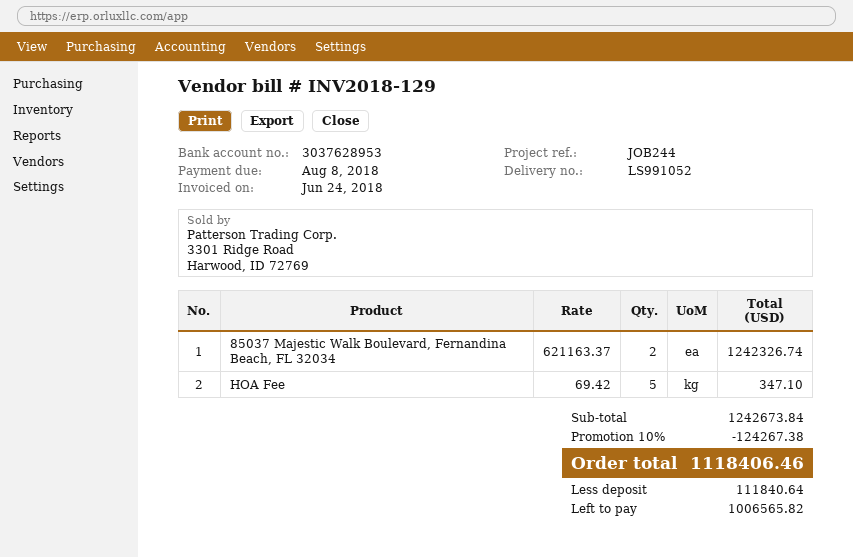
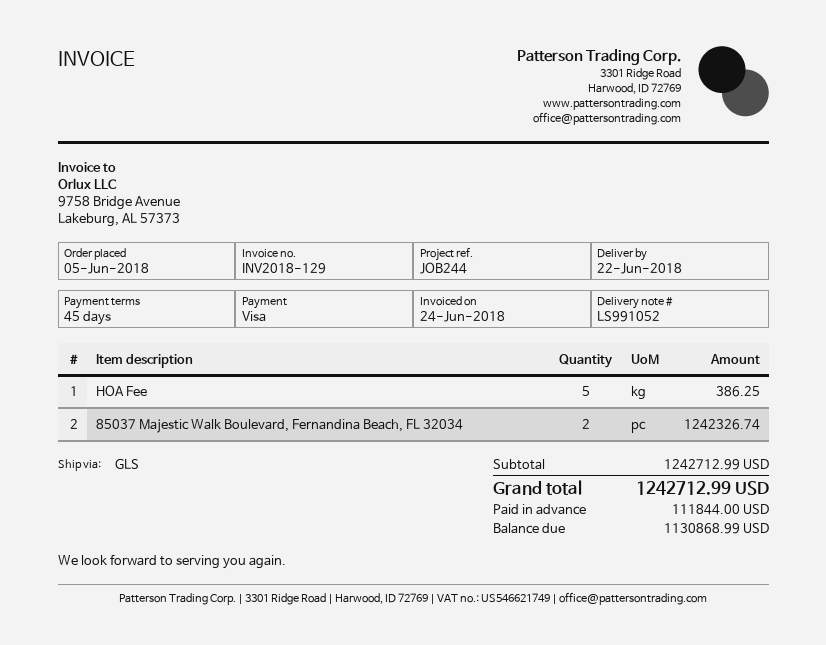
HOA Fee: 5 for 347.10 -> 5 for 386.25
subtotal: 1242673.84 -> 1242712.99
discount: 10% = 124267.38 -> none
total: 1118406.46 -> 1242712.99
deposit: 111840.64 -> 111844.00
balance: 1006565.82 -> 1130868.99

